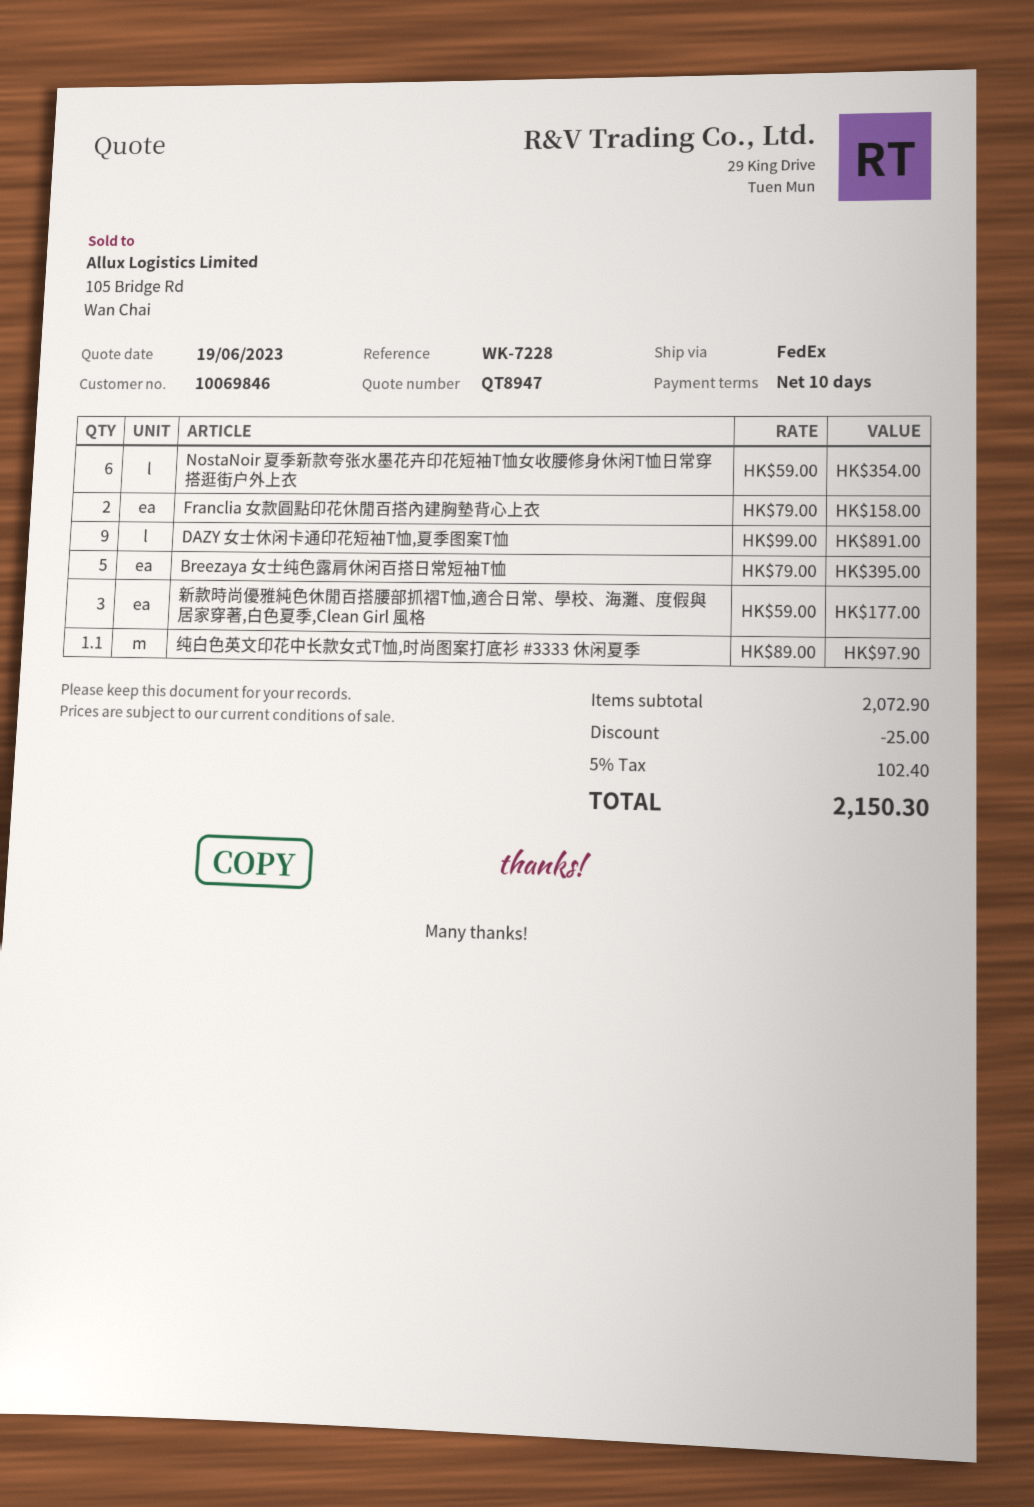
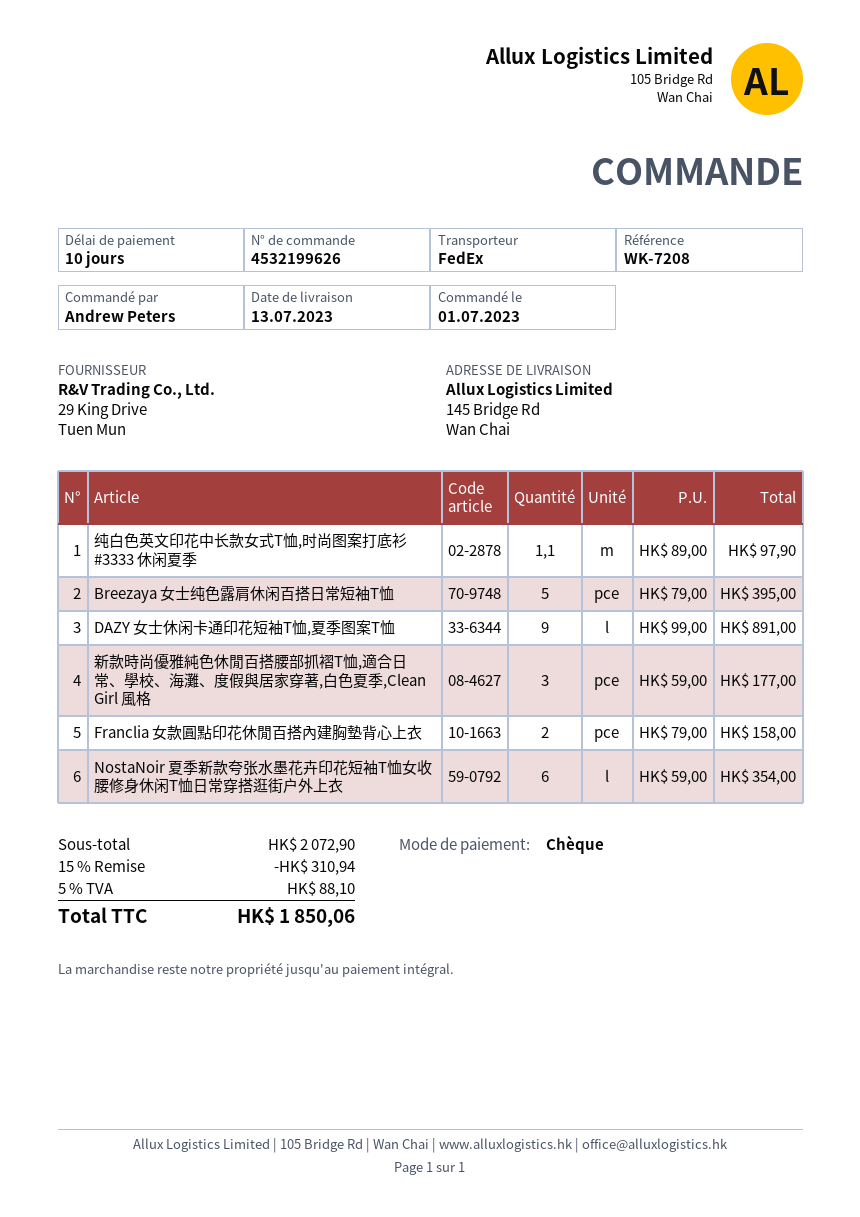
reference: WK-7228 -> WK-7208
discount: 25.00 -> 310.94
tax: 5% = 102.40 -> 5% = 88.10
total: 2150.30 -> 1850.06

